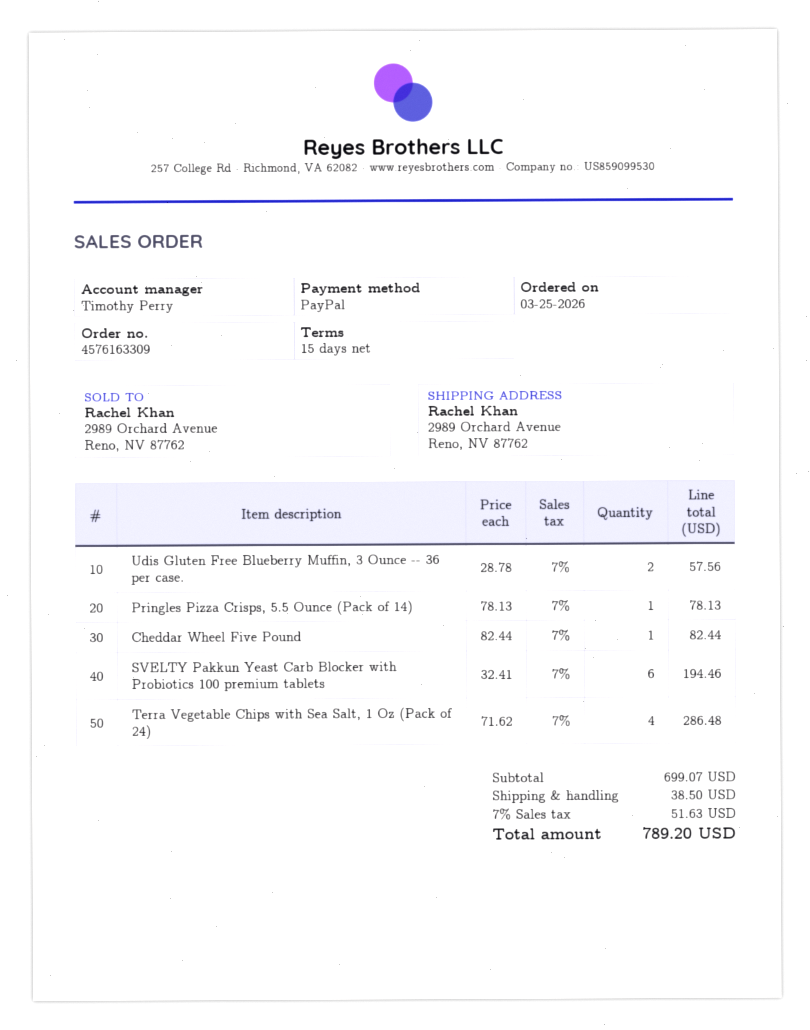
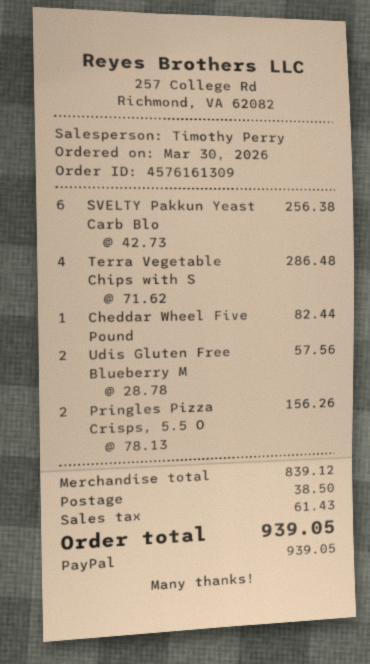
order number: 4576163309 -> 4576161309
order date: 2026-03-25 -> 2026-03-30
Pringles Pizza Crisps, 5.5 Ounce (Pack of 14): 1 x 78.13 = 78.13 -> 2 x 78.13 = 156.26
SVELTY Pakkun Yeast Carb Blocker with Probiotics 100 premium tablets: 6 x 32.41 = 194.46 -> 6 x 42.73 = 256.38
subtotal: 699.07 -> 839.12
tax: 51.63 -> 61.43
total: 789.20 -> 939.05

